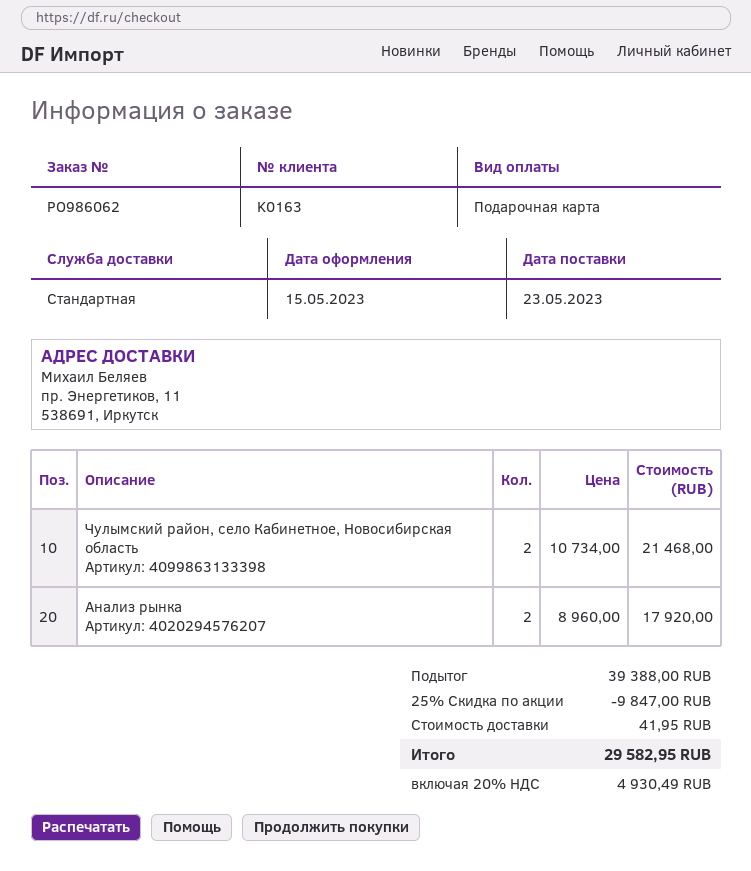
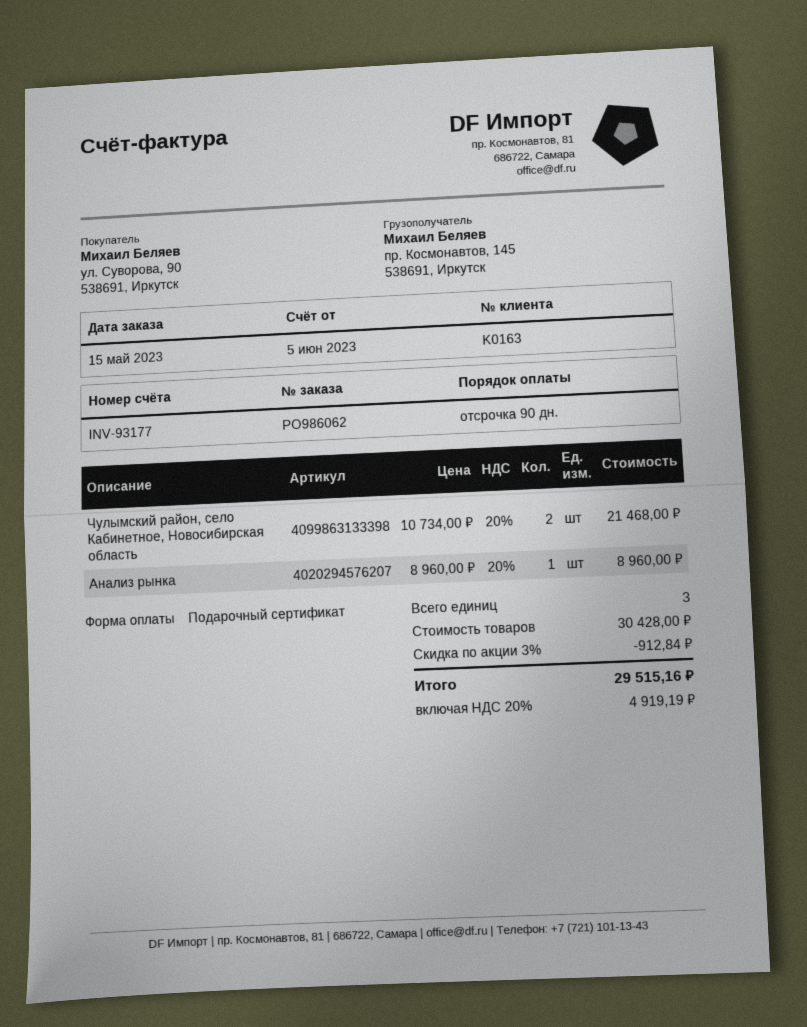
ship to: пр. Энергетиков, 11, 538691, Иркутск -> пр. Космонавтов, 145, 538691, Иркутск
Анализ рынка: 2 x 8960.00 = 17920.00 -> 1 x 8960.00 = 8960.00
subtotal: 39388.00 -> 30428.00
discount: 25% = 9847.00 -> 3% = 912.84
shipping: 41.95 -> none
tax: 20% = 4930.49 -> 20% = 4919.19
total: 29582.95 -> 29515.16

